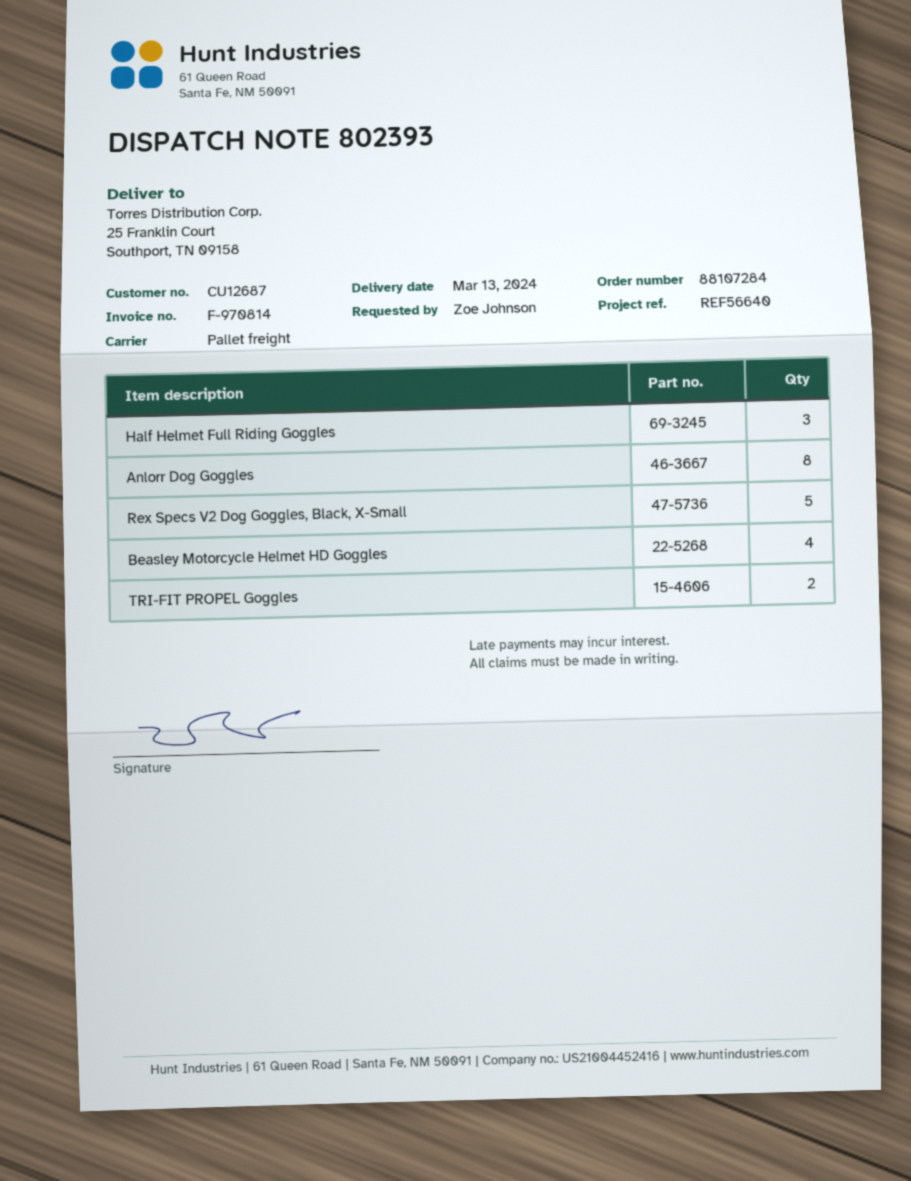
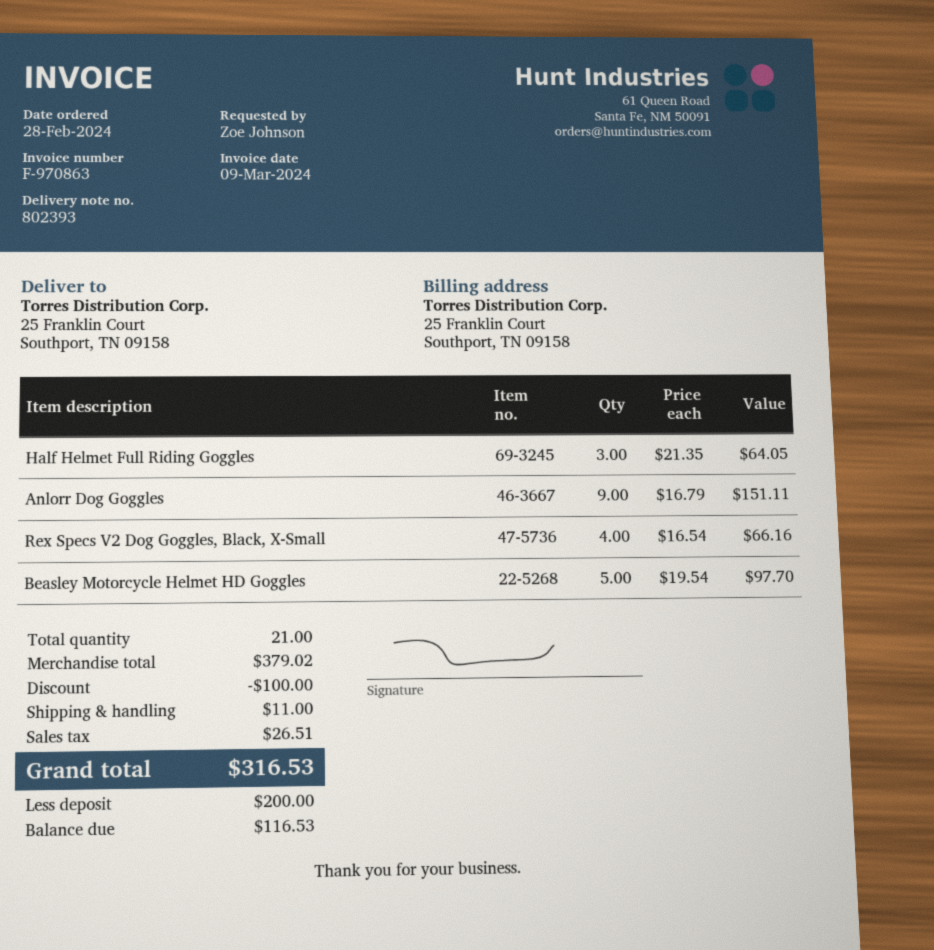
invoice number: F-970814 -> F-970863
Anlorr Dog Goggles: 8 -> 9
Rex Specs V2 Dog Goggles, Black, X-Small: 5 -> 4
Beasley Motorcycle Helmet HD Goggles: 4 -> 5
TRI-FIT PROPEL Goggles: 2 -> none

